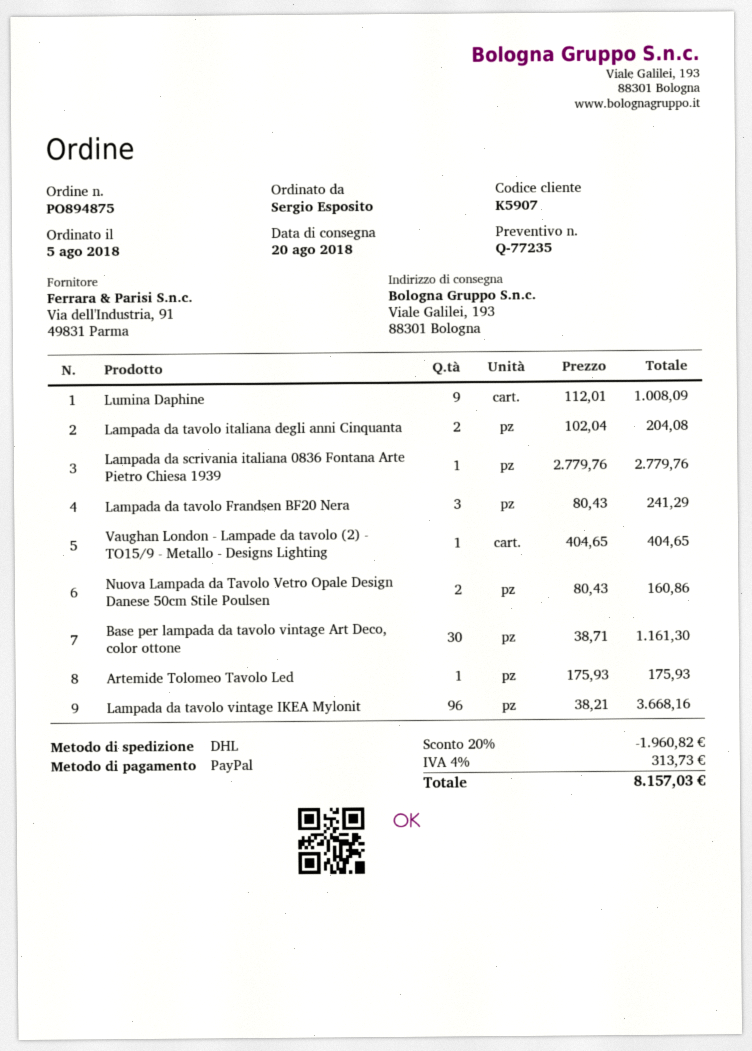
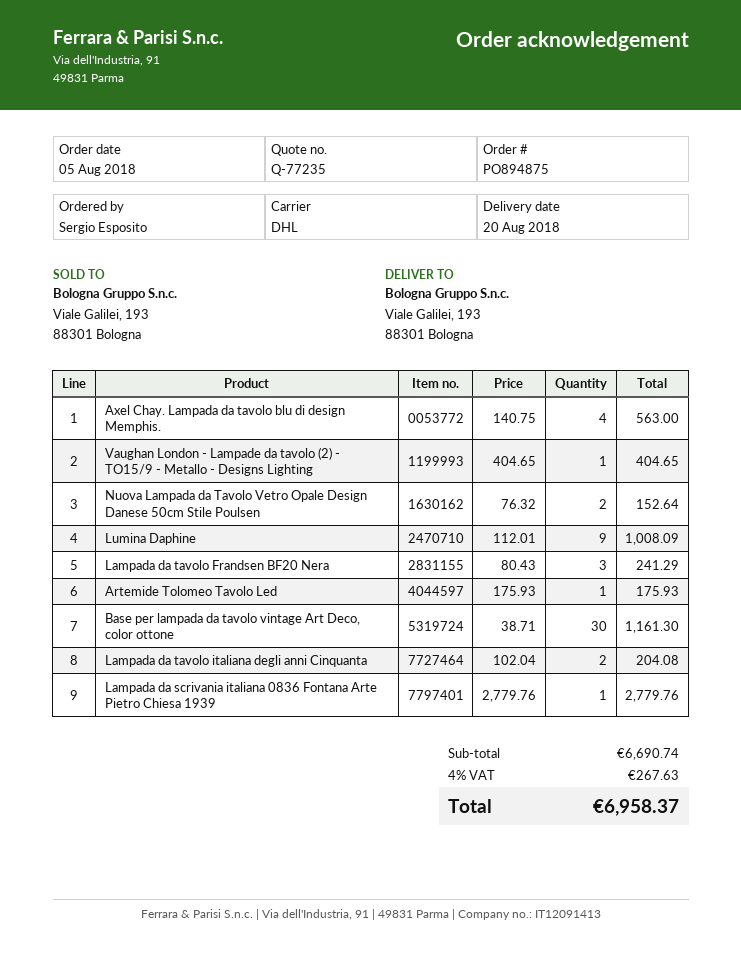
Nuova Lampada da Tavolo Vetro Opale Design Danese 50cm Stile Poulsen: 2 x 80.43 = 160.86 -> 2 x 76.32 = 152.64
Lampada da tavolo vintage IKEA Mylonit: 96 x 38.21 = 3668.16 -> none
Axel Chay. Lampada da tavolo blu di design Memphis.: none -> 4 x 140.75 = 563.00
discount: 20% = 1960.82 -> none
tax: 4% = 313.73 -> 4% = 267.63
total: 8157.03 -> 6958.37

